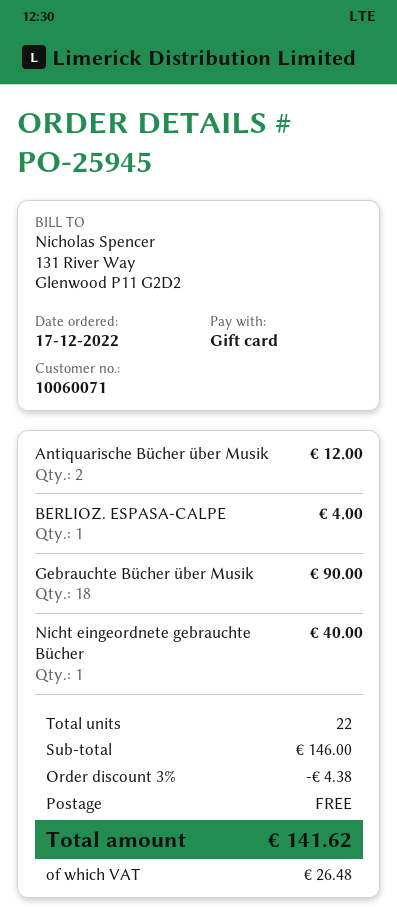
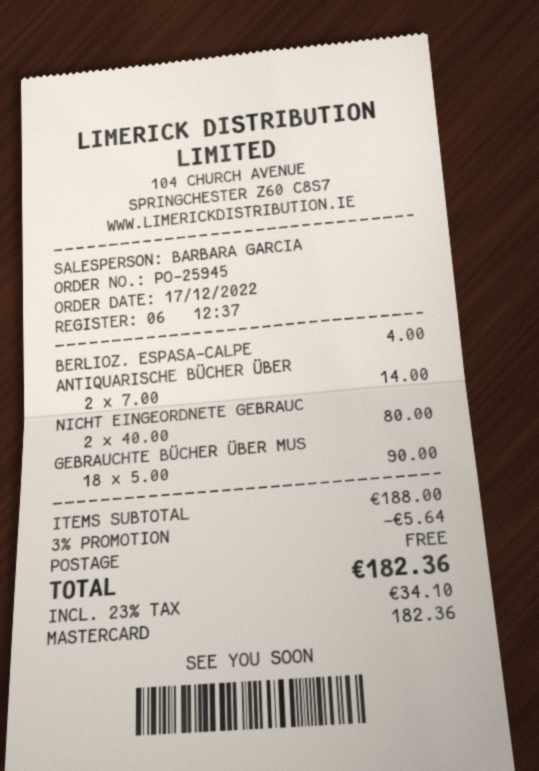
payment method: gift card -> Mastercard
Antiquarische Bücher über Musik: 2 for 12.00 -> 2 for 14.00
Nicht eingeordnete gebrauchte Bücher: 1 for 40.00 -> 2 for 80.00
subtotal: 146.00 -> 188.00
discount: 3% = 4.38 -> 3% = 5.64
tax: 26.48 -> 34.10
total: 141.62 -> 182.36

